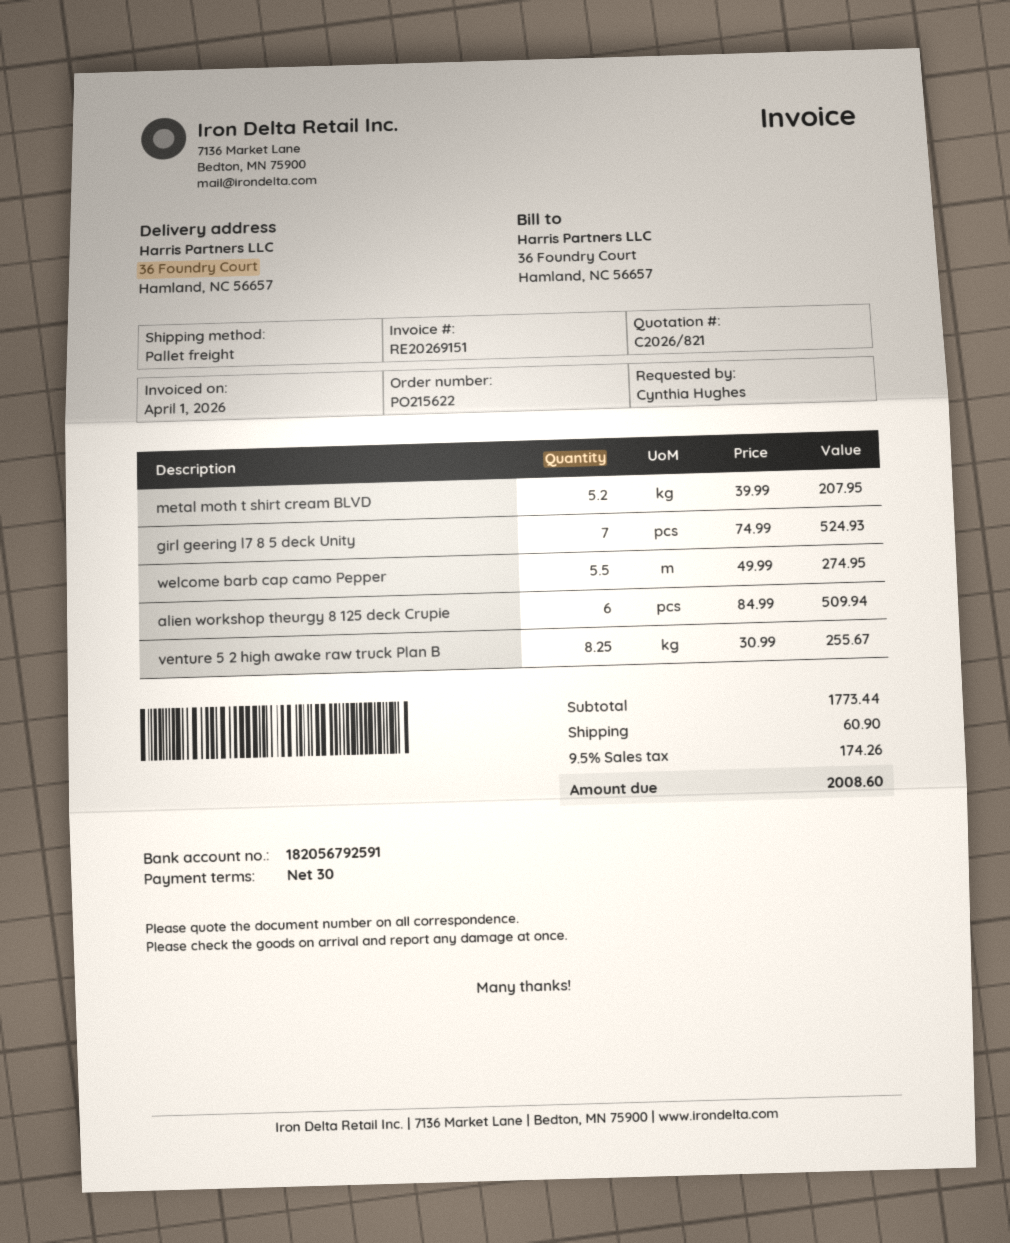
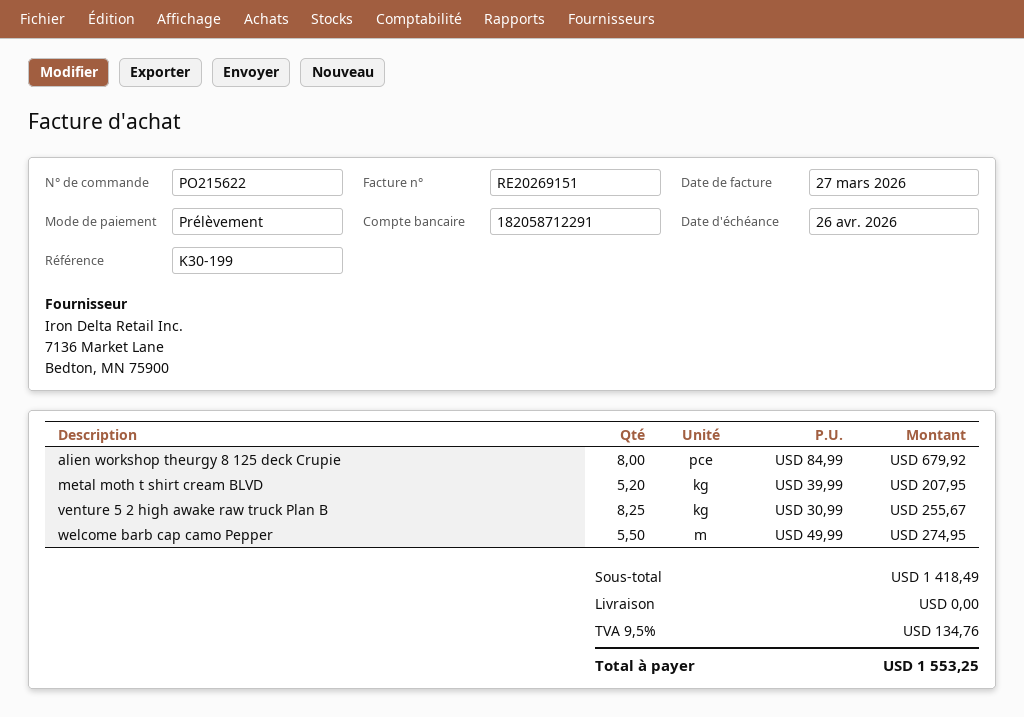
invoice date: 2026-04-01 -> 2026-03-27
bank account: 182056792591 -> 182058712291
girl geering l7 8 5 deck Unity: 7 x 74.99 = 524.93 -> none
alien workshop theurgy 8 125 deck Crupie: 6 x 84.99 = 509.94 -> 8 x 84.99 = 679.92
subtotal: 1773.44 -> 1418.49
shipping: 60.90 -> 0.00
tax: 9.5% = 174.26 -> 9.5% = 134.76
total: 2008.60 -> 1553.25

